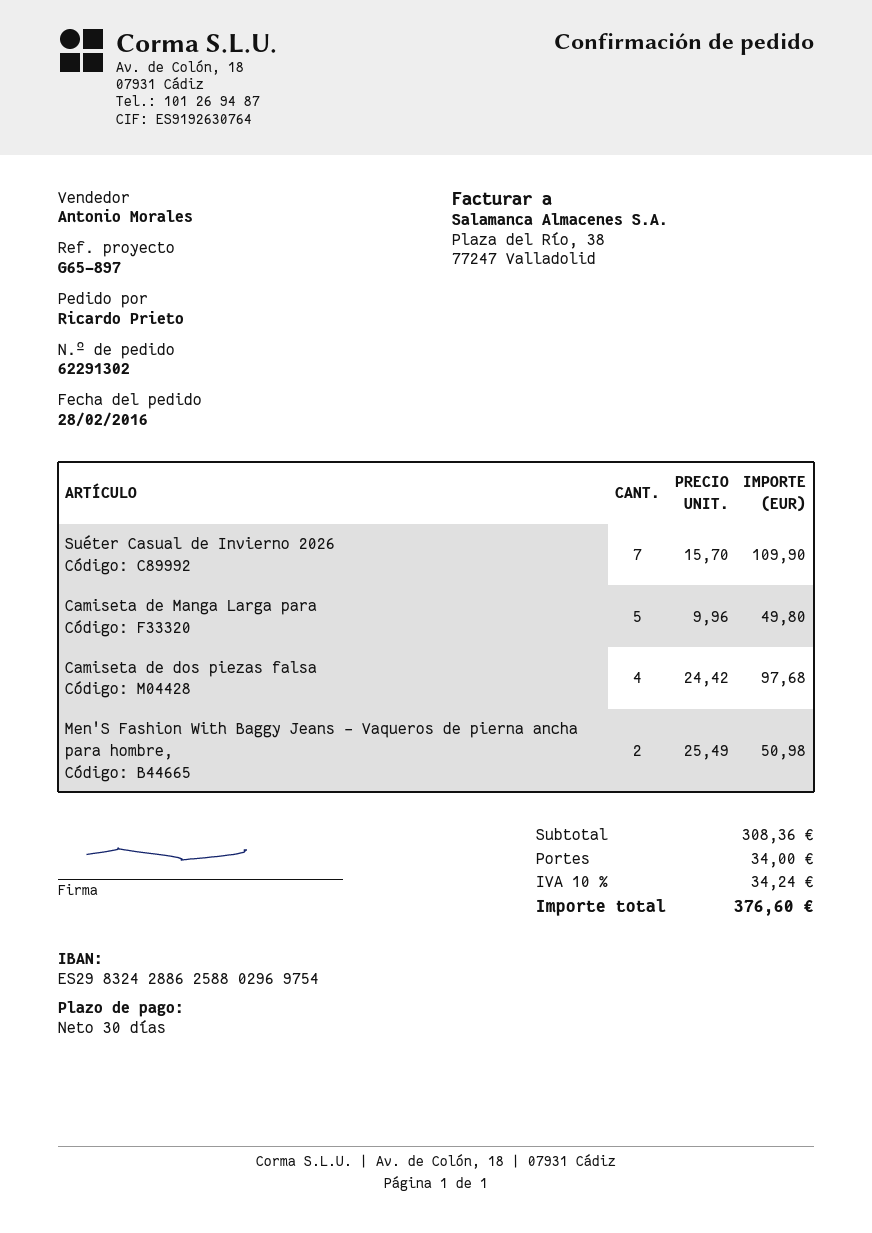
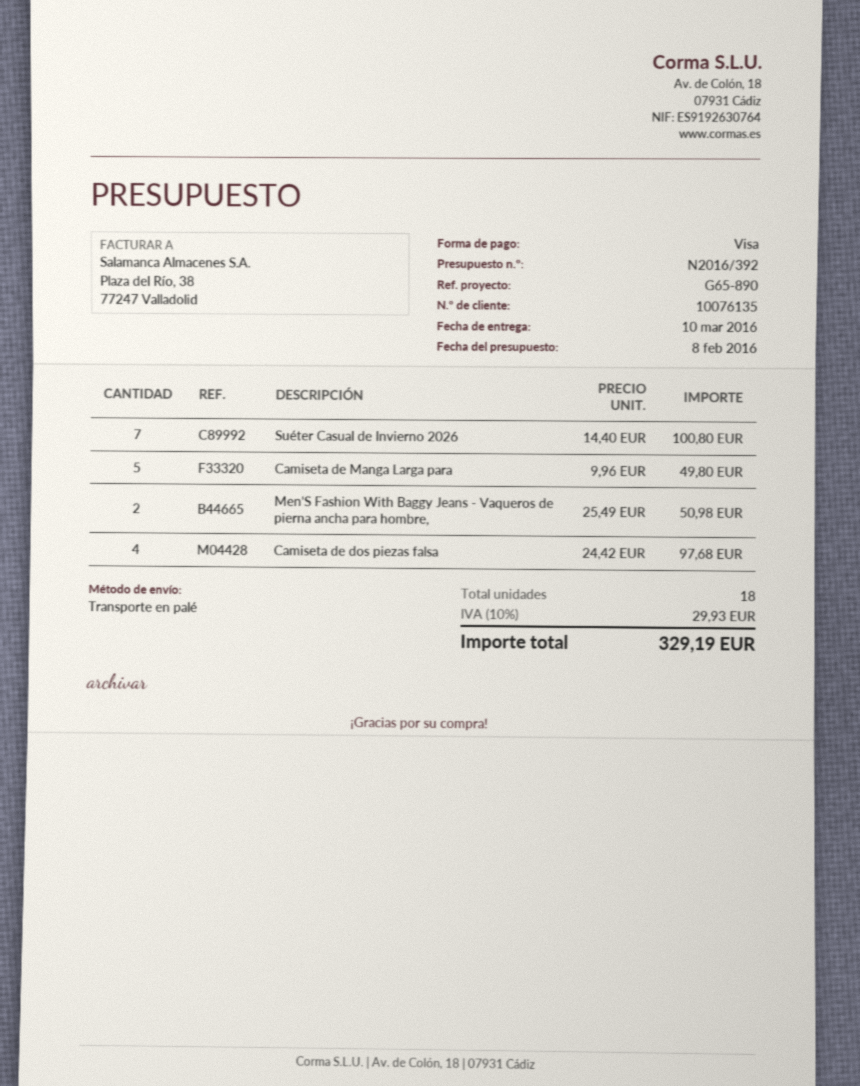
reference: G65-897 -> G65-890
Suéter Casual de Invierno 2026: 7 x 15.70 = 109.90 -> 7 x 14.40 = 100.80
shipping: 34.00 -> none
tax: 10% = 34.24 -> 10% = 29.93
total: 376.60 -> 329.19

